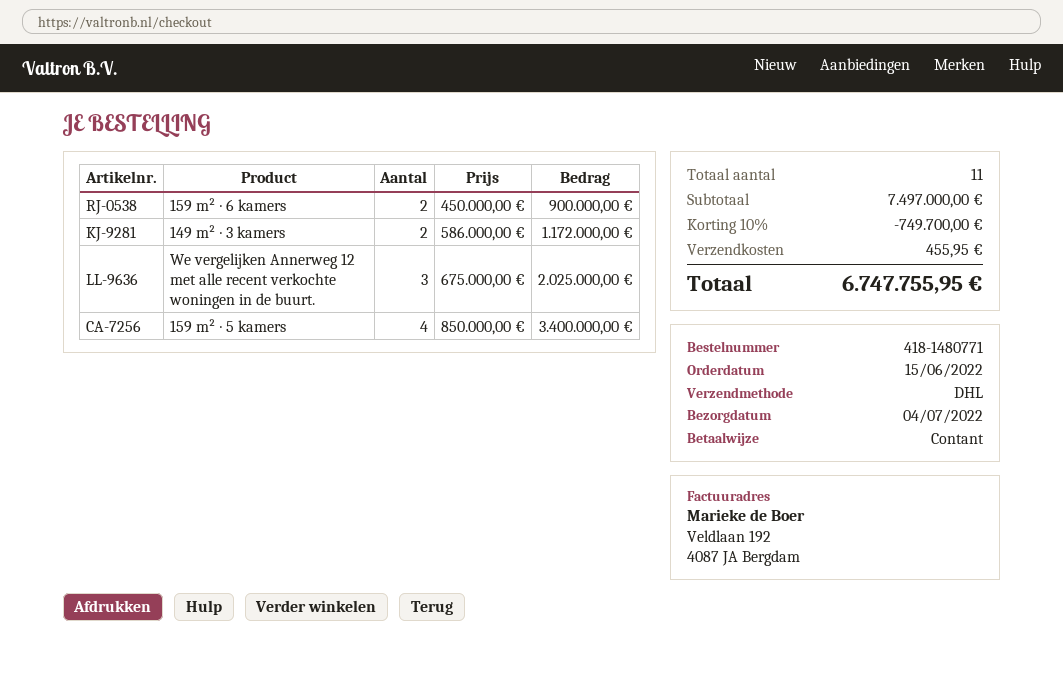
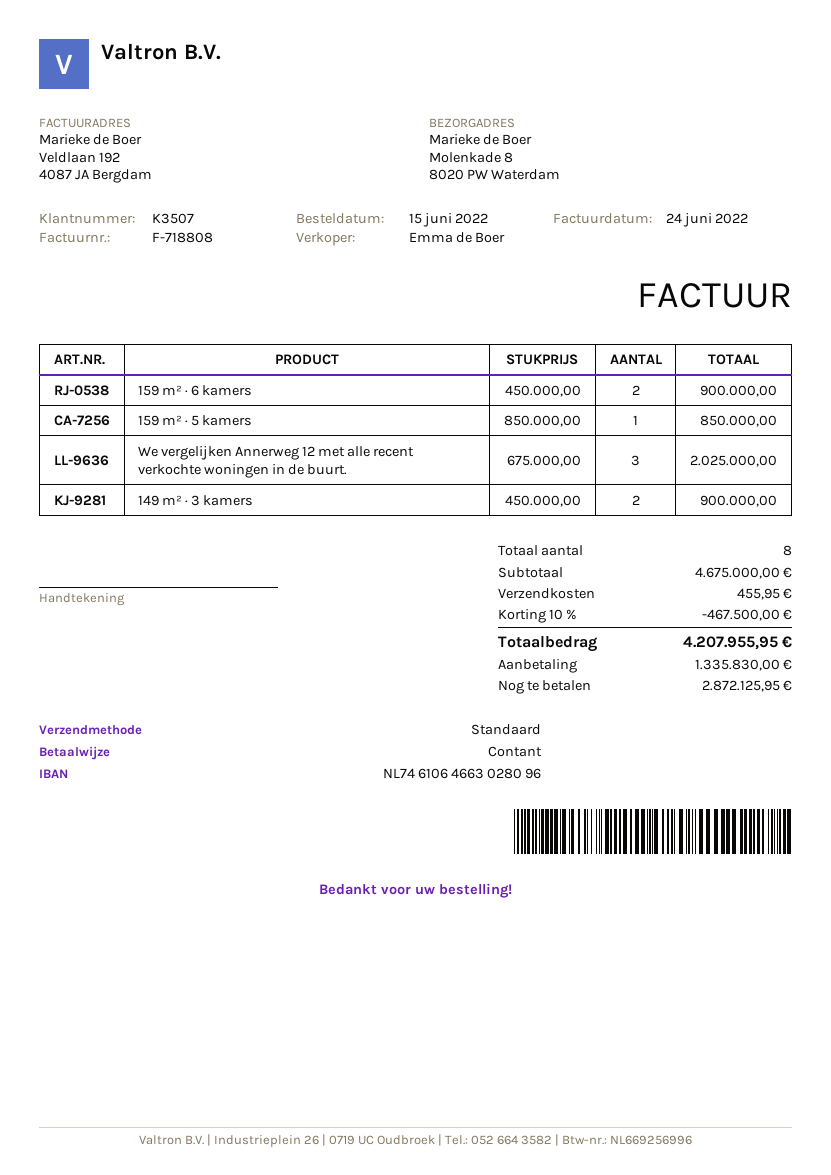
shipping method: DHL -> standard
149 m² · 3 kamers: 2 x 586000.00 = 1172000.00 -> 2 x 450000.00 = 900000.00
159 m² · 5 kamers: 4 x 850000.00 = 3400000.00 -> 1 x 850000.00 = 850000.00
total quantity: 11 -> 8
subtotal: 7497000.00 -> 4675000.00
discount: 10% = 749700.00 -> 10% = 467500.00
total: 6747755.95 -> 4207955.95

